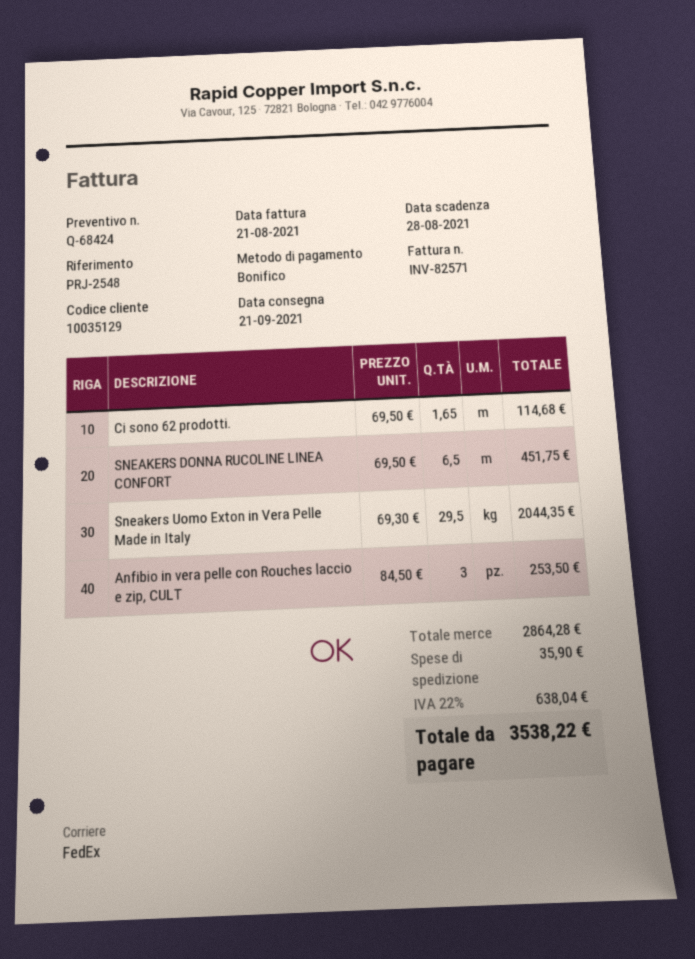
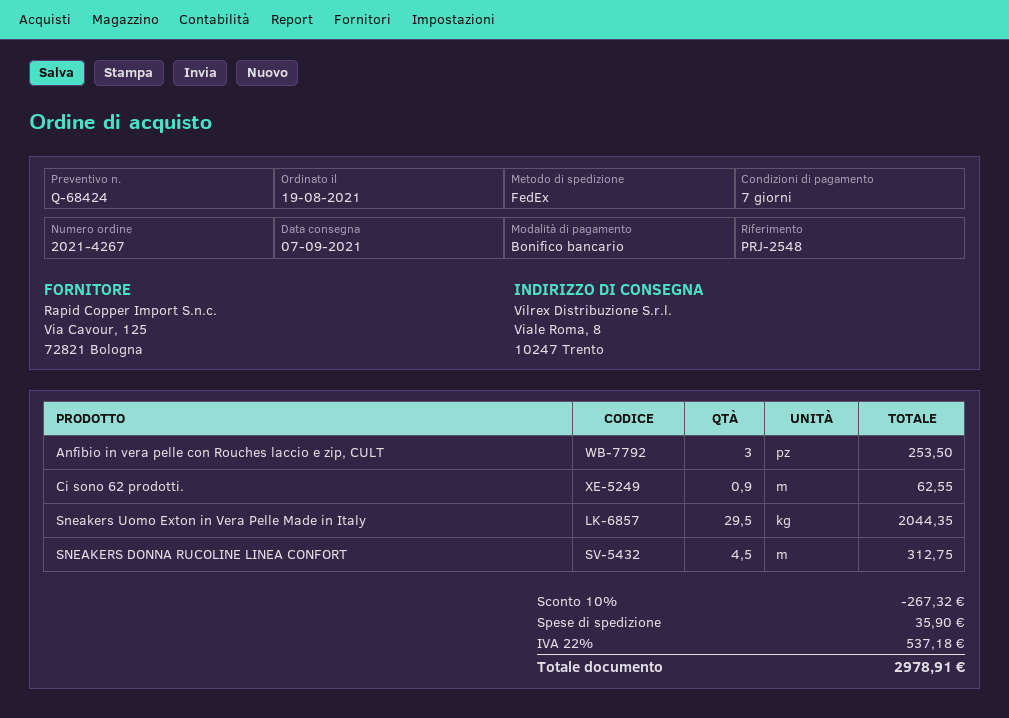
delivery date: 2021-09-21 -> 2021-09-07
Ci sono 62 prodotti.: 1.65 for 114.68 -> 0.9 for 62.55
SNEAKERS DONNA RUCOLINE LINEA CONFORT: 6.5 for 451.75 -> 4.5 for 312.75
discount: none -> 10% = 267.32
tax: 22% = 638.04 -> 22% = 537.18
total: 3538.22 -> 2978.91

